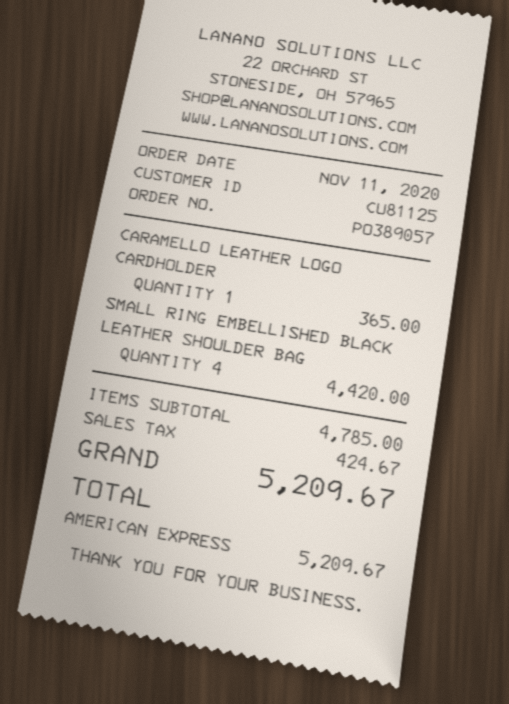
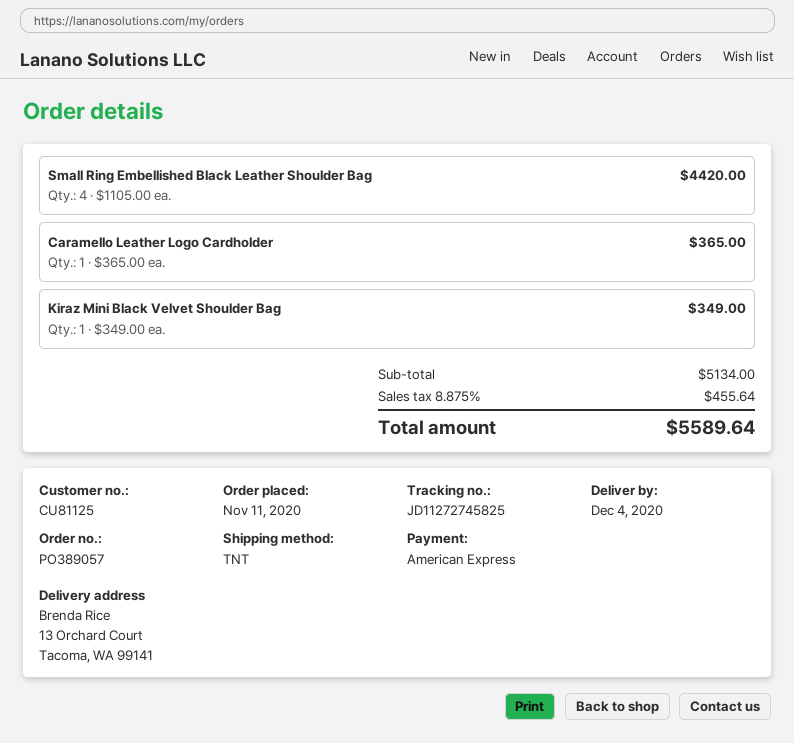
Kiraz Mini Black Velvet Shoulder Bag: none -> 1 for 349.00
subtotal: 4785.00 -> 5134.00
tax: 424.67 -> 455.64
total: 5209.67 -> 5589.64

